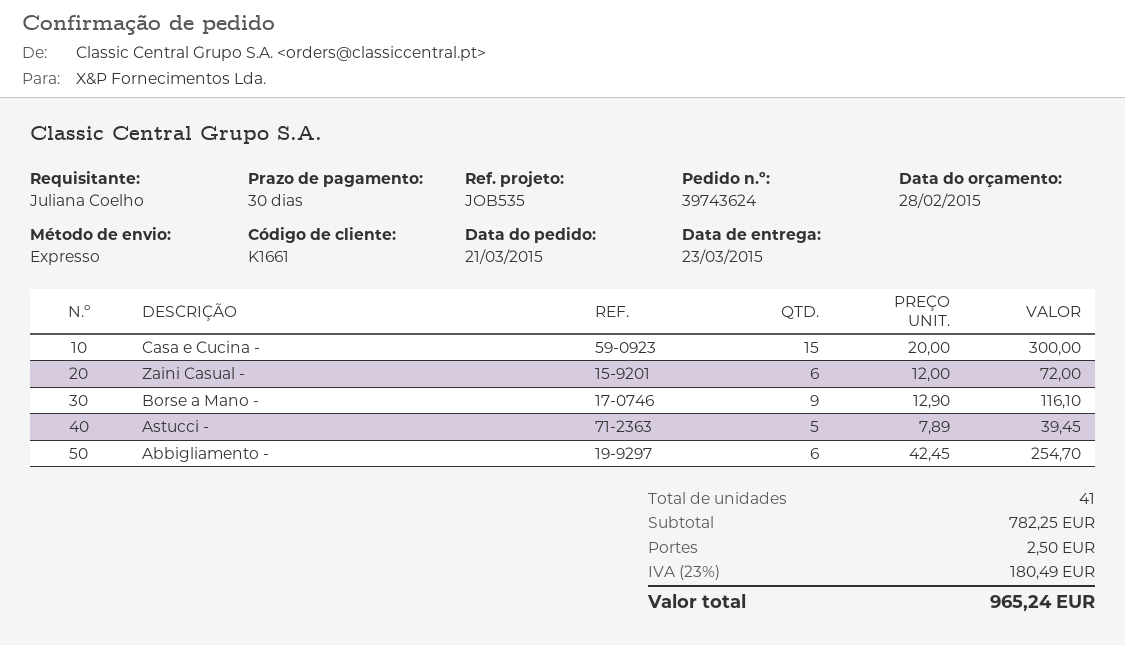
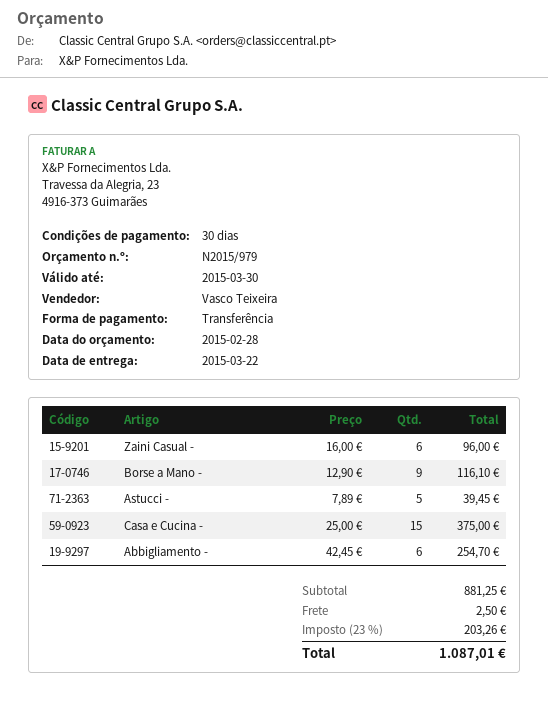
delivery date: 2015-03-23 -> 2015-03-22
Casa e Cucina -: 15 x 20.00 = 300.00 -> 15 x 25.00 = 375.00
Zaini Casual -: 6 x 12.00 = 72.00 -> 6 x 16.00 = 96.00
subtotal: 782.25 -> 881.25
tax: 23% = 180.49 -> 23% = 203.26
total: 965.24 -> 1087.01

